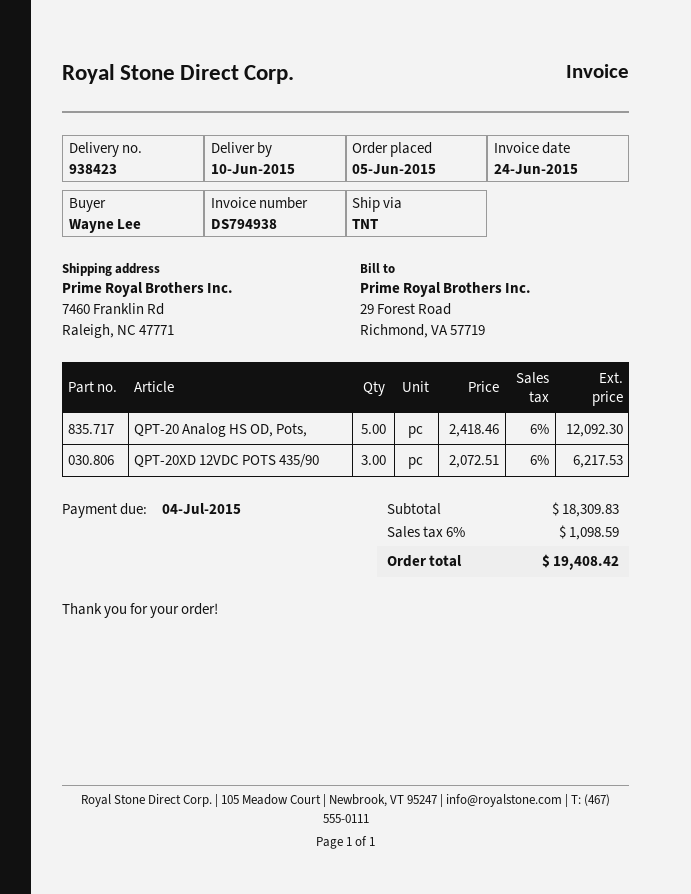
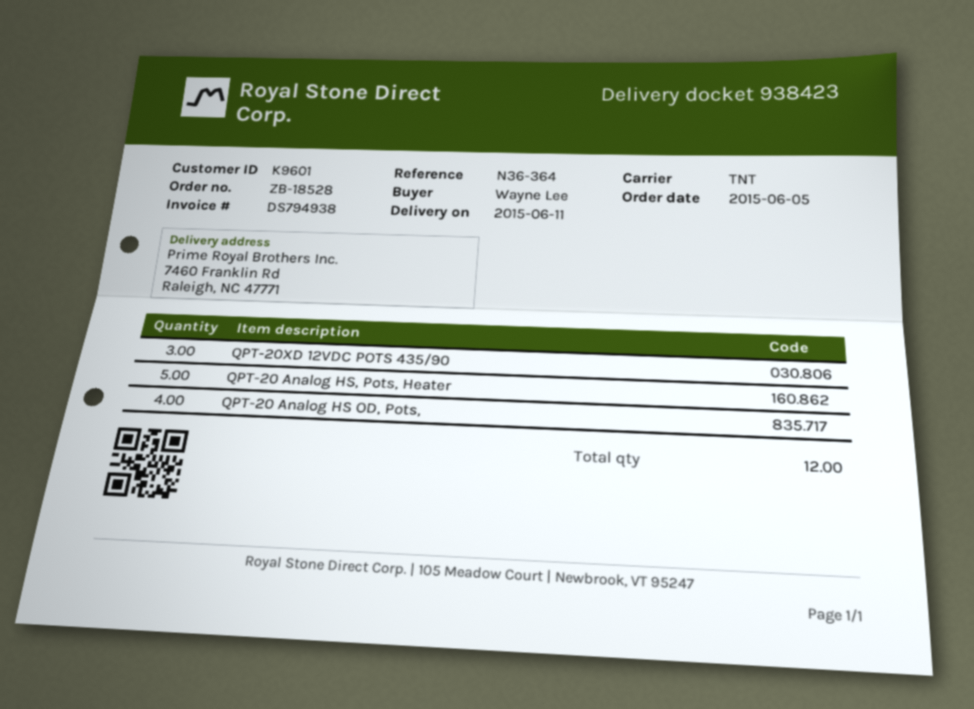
delivery date: 2015-06-10 -> 2015-06-11
QPT-20 Analog HS OD, Pots,: 5 -> 4
QPT-20 Analog HS, Pots, Heater: none -> 5

